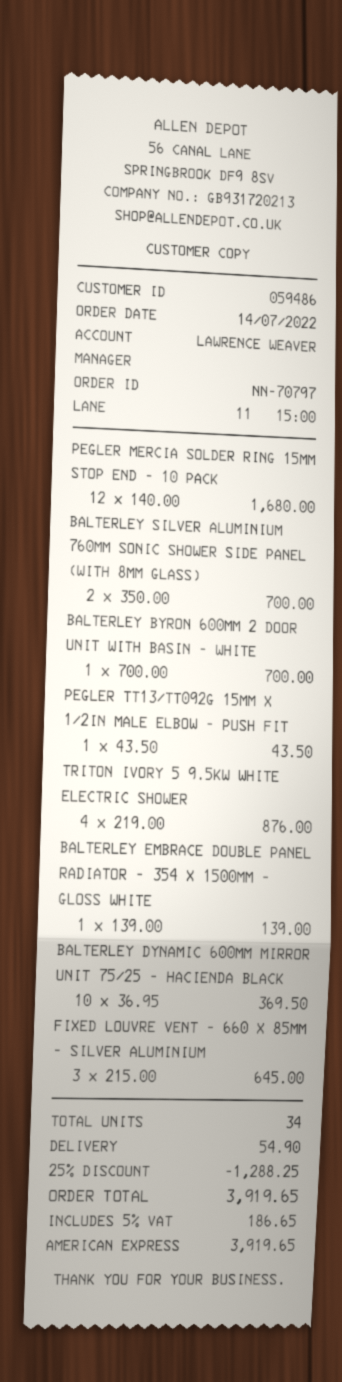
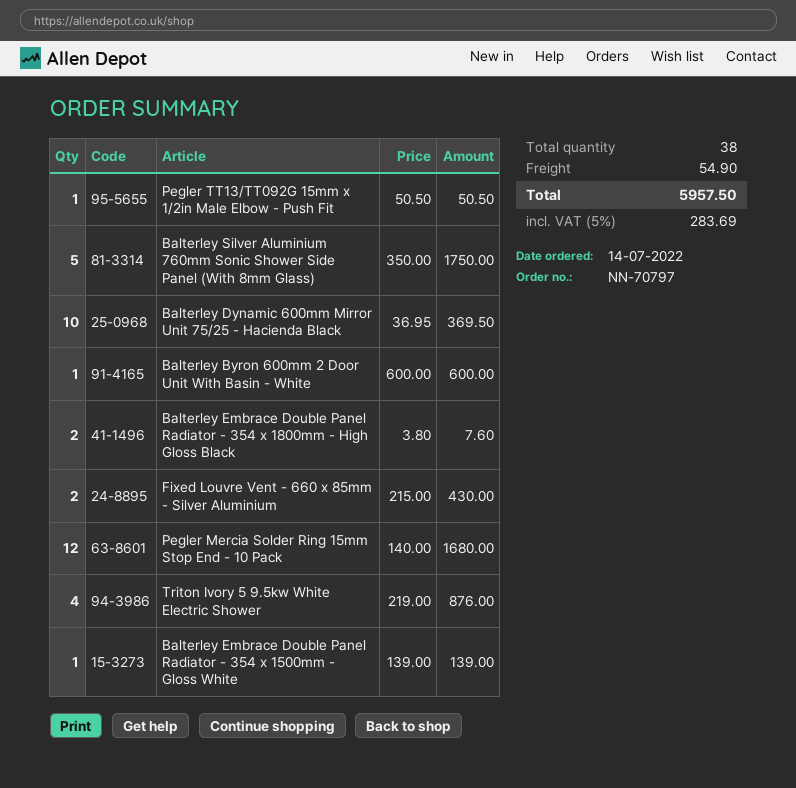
BALTERLEY SILVER ALUMINIUM 760MM SONIC SHOWER SIDE PANEL (WITH 8MM GLASS): 2 x 350.00 = 700.00 -> 5 x 350.00 = 1750.00
BALTERLEY BYRON 600MM 2 DOOR UNIT WITH BASIN - WHITE: 1 x 700.00 = 700.00 -> 1 x 600.00 = 600.00
PEGLER TT13/TT092G 15MM X 1/2IN MALE ELBOW - PUSH FIT: 1 x 43.50 = 43.50 -> 1 x 50.50 = 50.50
FIXED LOUVRE VENT - 660 X 85MM - SILVER ALUMINIUM: 3 x 215.00 = 645.00 -> 2 x 215.00 = 430.00
Balterley Embrace Double Panel Radiator - 354 x 1800mm - High Gloss Black: none -> 2 x 3.80 = 7.60
total quantity: 34 -> 38
discount: 25% = 1288.25 -> none
tax: 5% = 186.65 -> 5% = 283.69
total: 3919.65 -> 5957.50

